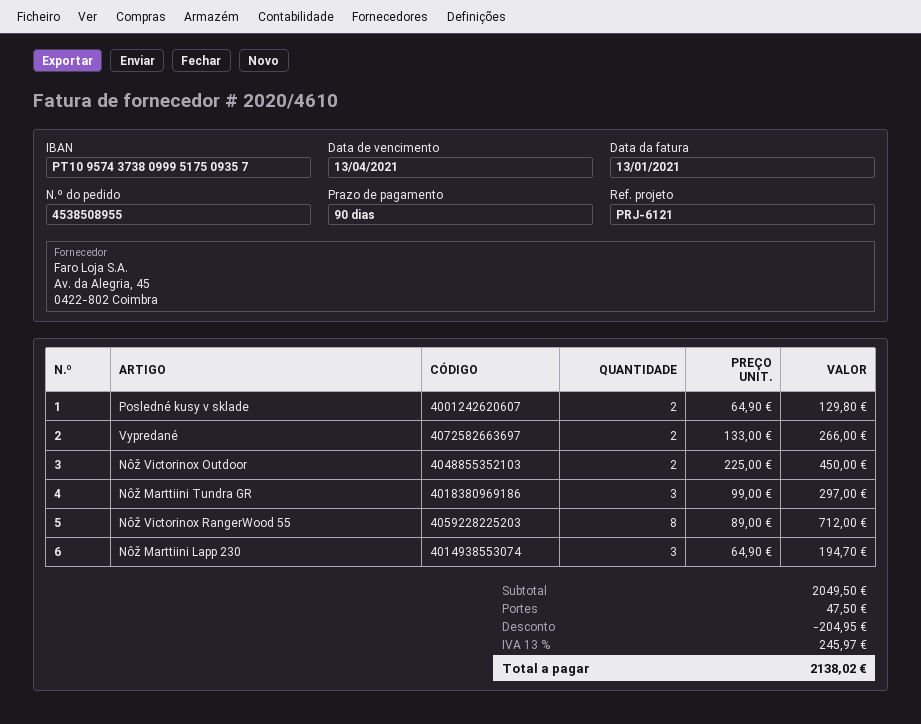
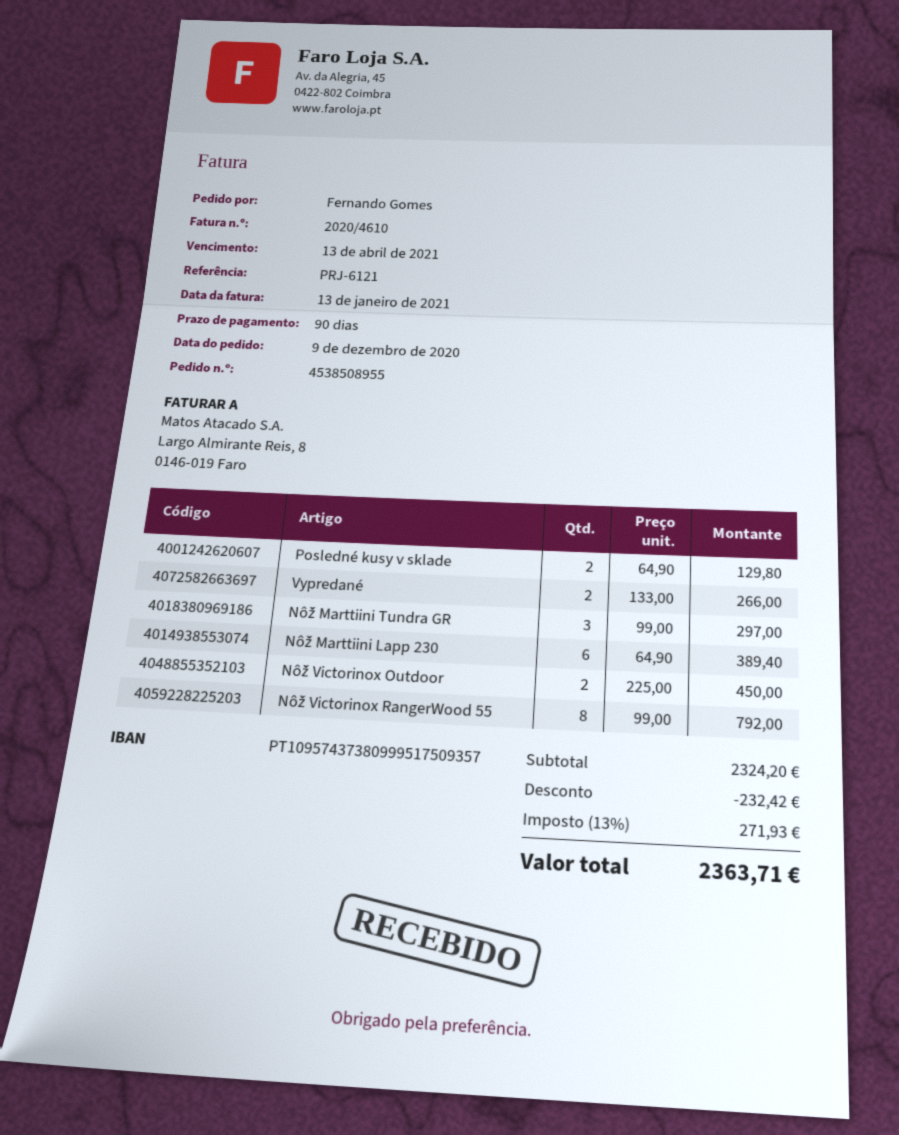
Nôž Victorinox RangerWood 55: 8 x 89.00 = 712.00 -> 8 x 99.00 = 792.00
Nôž Marttiini Lapp 230: 3 x 64.90 = 194.70 -> 6 x 64.90 = 389.40
subtotal: 2049.50 -> 2324.20
discount: 204.95 -> 232.42
shipping: 47.50 -> none
tax: 13% = 245.97 -> 13% = 271.93
total: 2138.02 -> 2363.71

